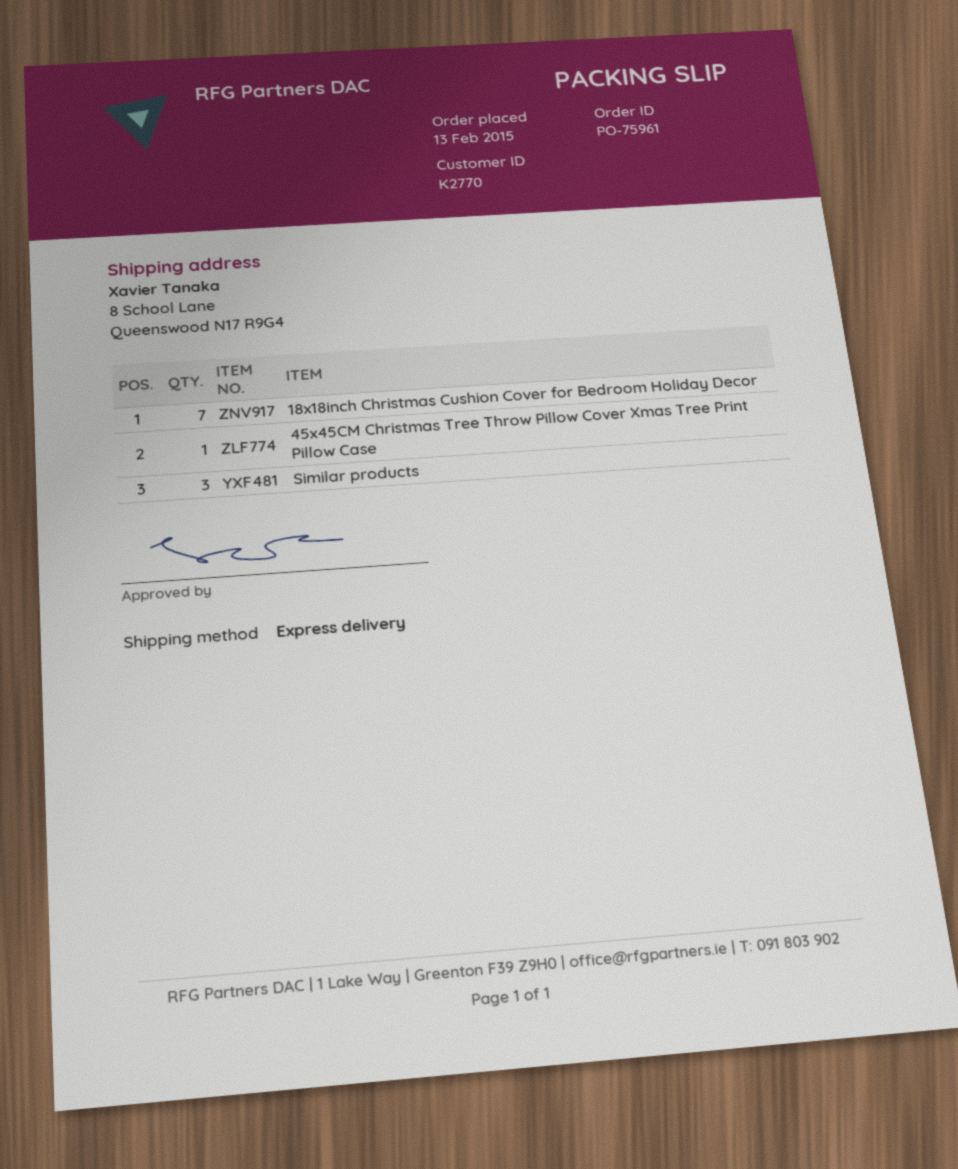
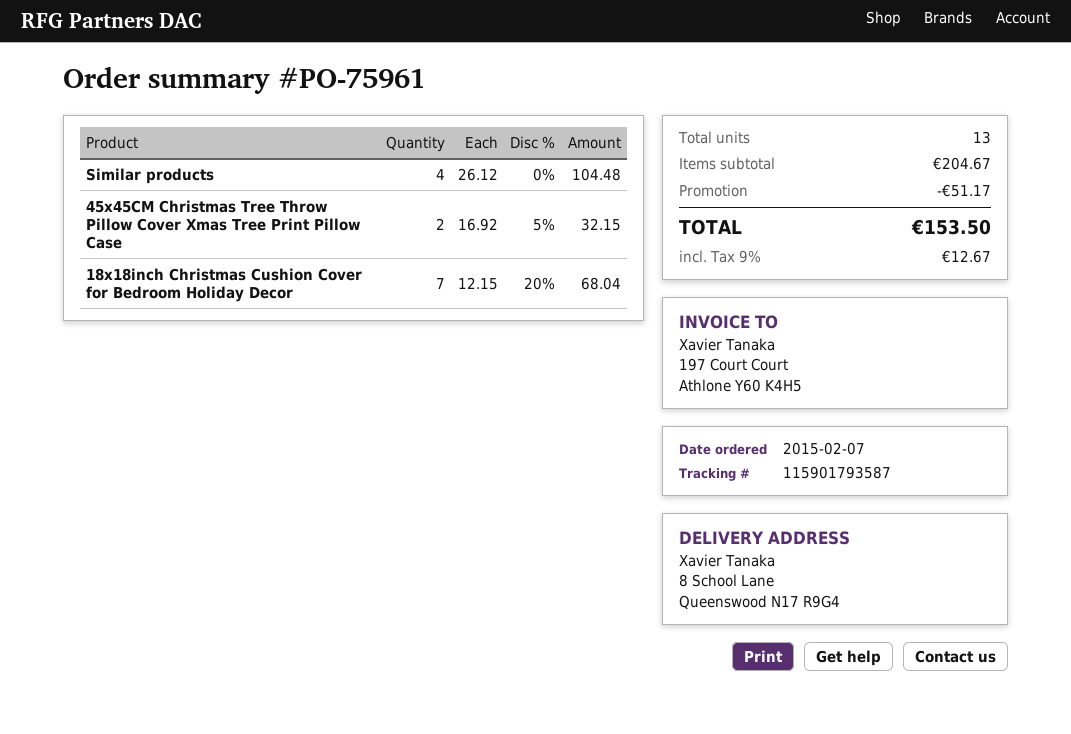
order date: 2015-02-13 -> 2015-02-07
45x45CM Christmas Tree Throw Pillow Cover Xmas Tree Print Pillow Case: 1 -> 2
Similar products: 3 -> 4

